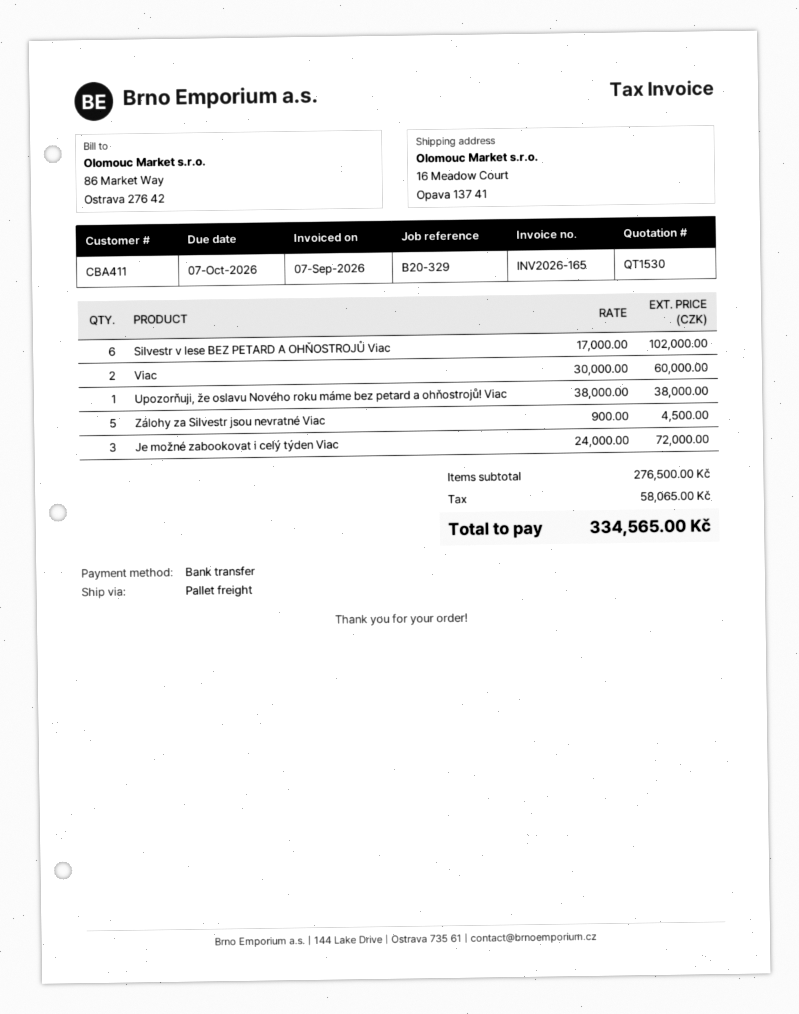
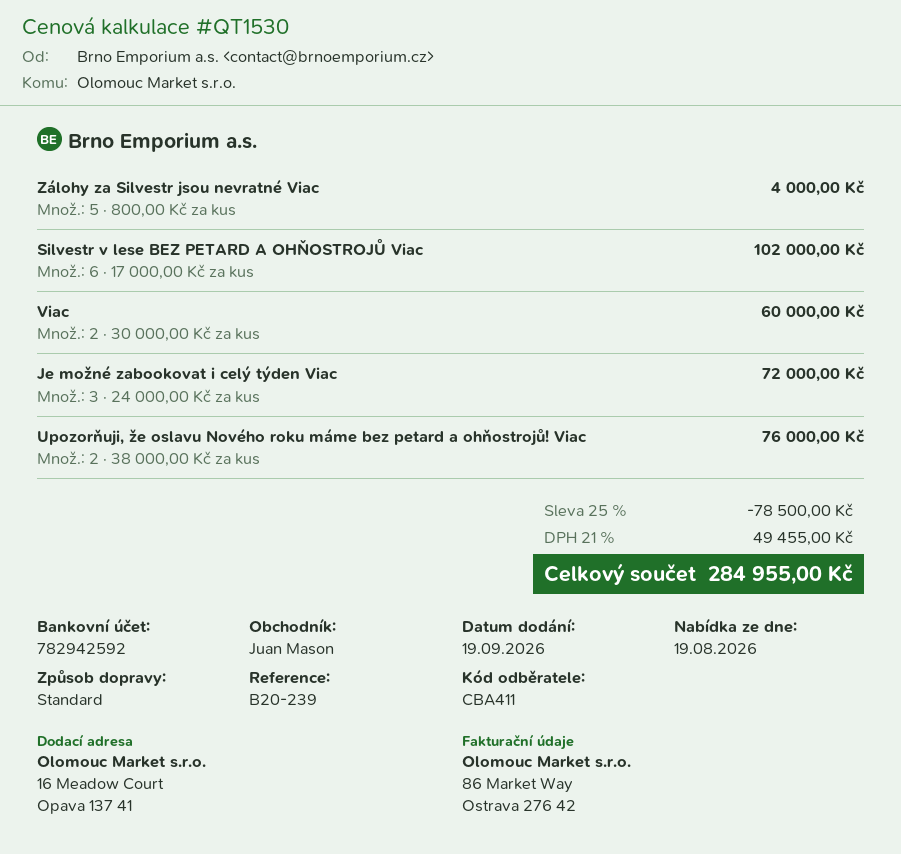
reference: B20-329 -> B20-239
shipping method: pallet freight -> standard
Upozorňuji, že oslavu Nového roku máme bez petard a ohňostrojů! Viac: 1 x 38000.00 = 38000.00 -> 2 x 38000.00 = 76000.00
Zálohy za Silvestr jsou nevratné Viac: 5 x 900.00 = 4500.00 -> 5 x 800.00 = 4000.00
discount: none -> 25% = 78500.00
tax: 58065.00 -> 49455.00
total: 334565.00 -> 284955.00

